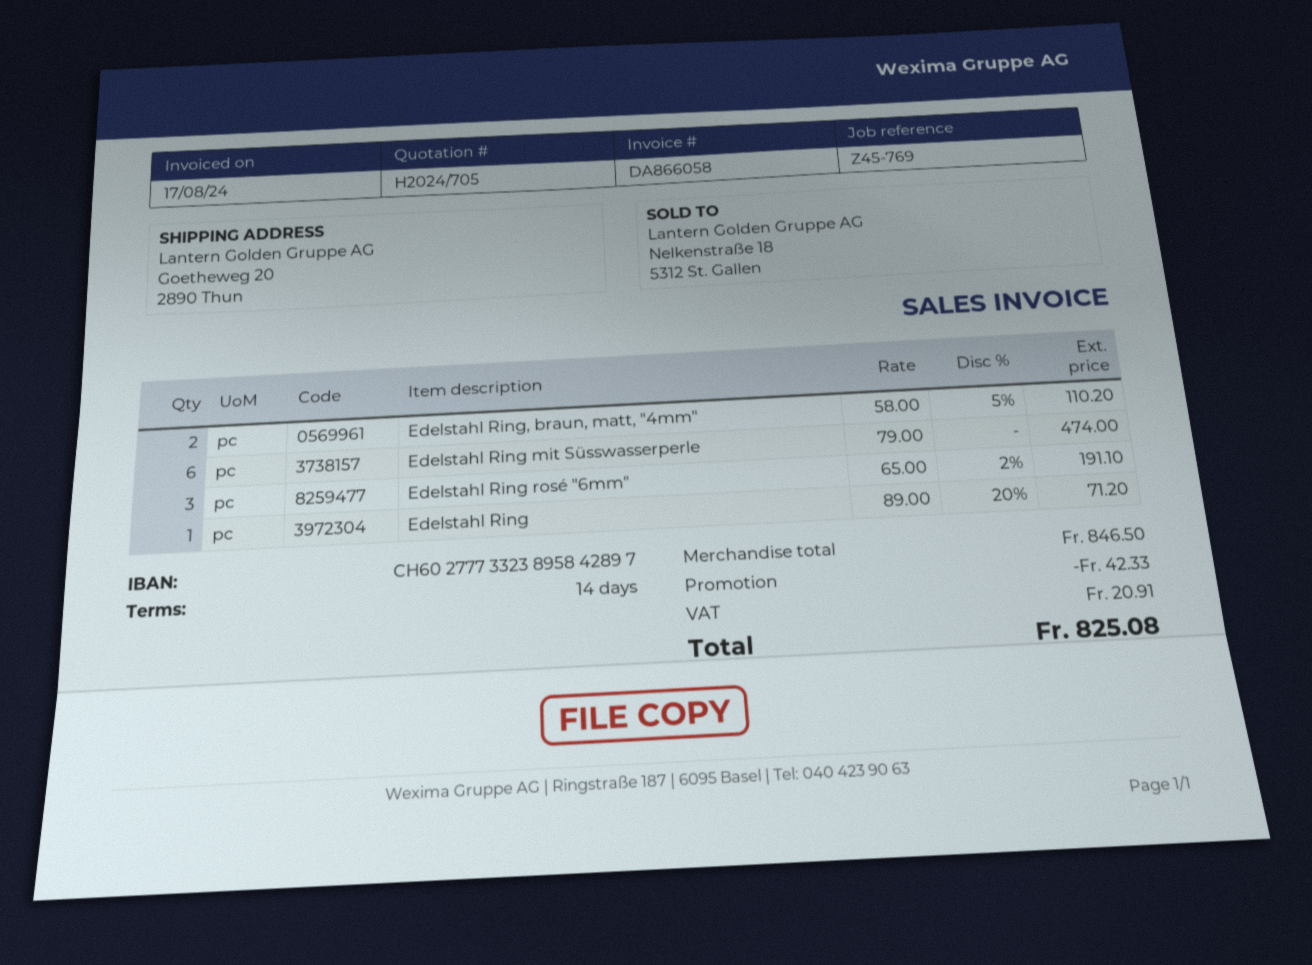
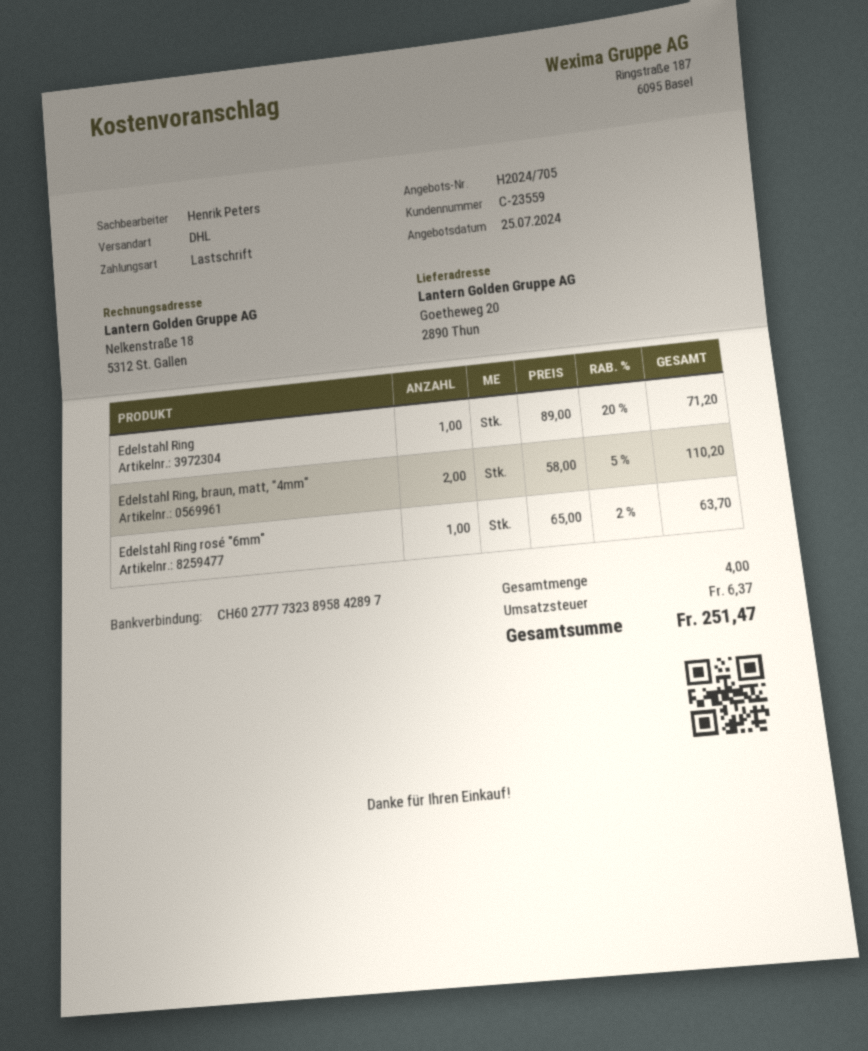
bank account: CH6027773323895842897 -> CH6027777323895842897
Edelstahl Ring mit Süsswasserperle: 6 x 79.00 = 474.00 -> none
Edelstahl Ring rosé "6mm": 3 x 65.00 - 2% = 191.10 -> 1 x 65.00 - 2% = 63.70
discount: 42.33 -> none
tax: 20.91 -> 6.37
total: 825.08 -> 251.47

